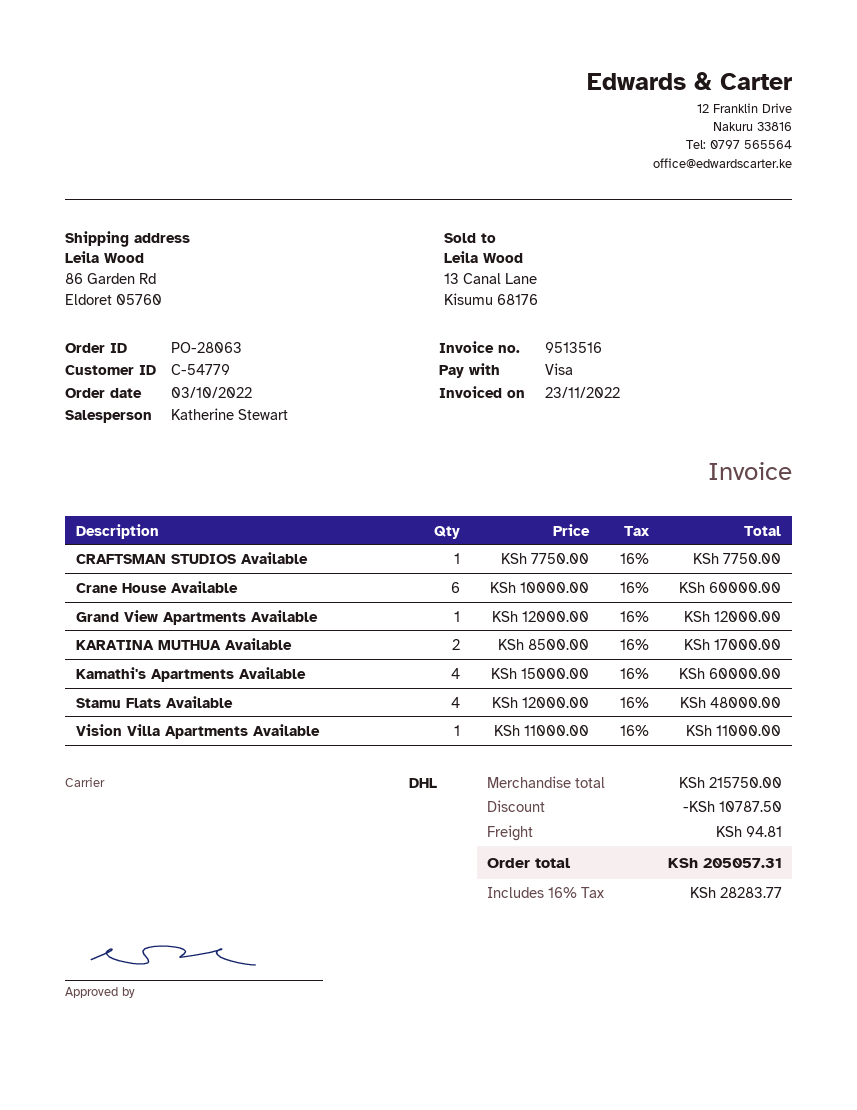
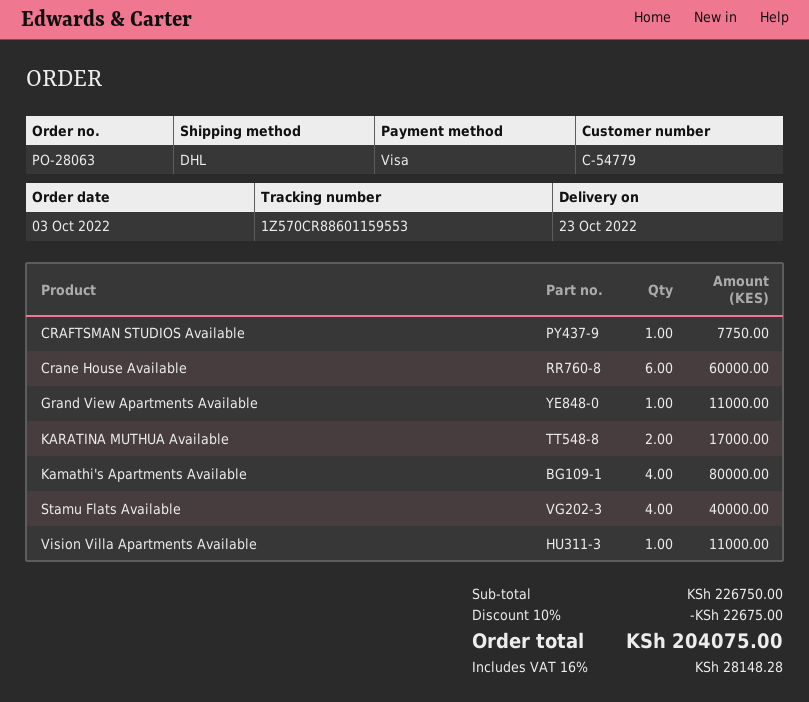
Grand View Apartments Available: 1 for 12000.00 -> 1 for 11000.00
Kamathi's Apartments Available: 4 for 60000.00 -> 4 for 80000.00
Stamu Flats Available: 4 for 48000.00 -> 4 for 40000.00
subtotal: 215750.00 -> 226750.00
discount: 10787.50 -> 22675.00
shipping: 94.81 -> none
tax: 16% = 28283.77 -> 16% = 28148.28
total: 205057.31 -> 204075.00

